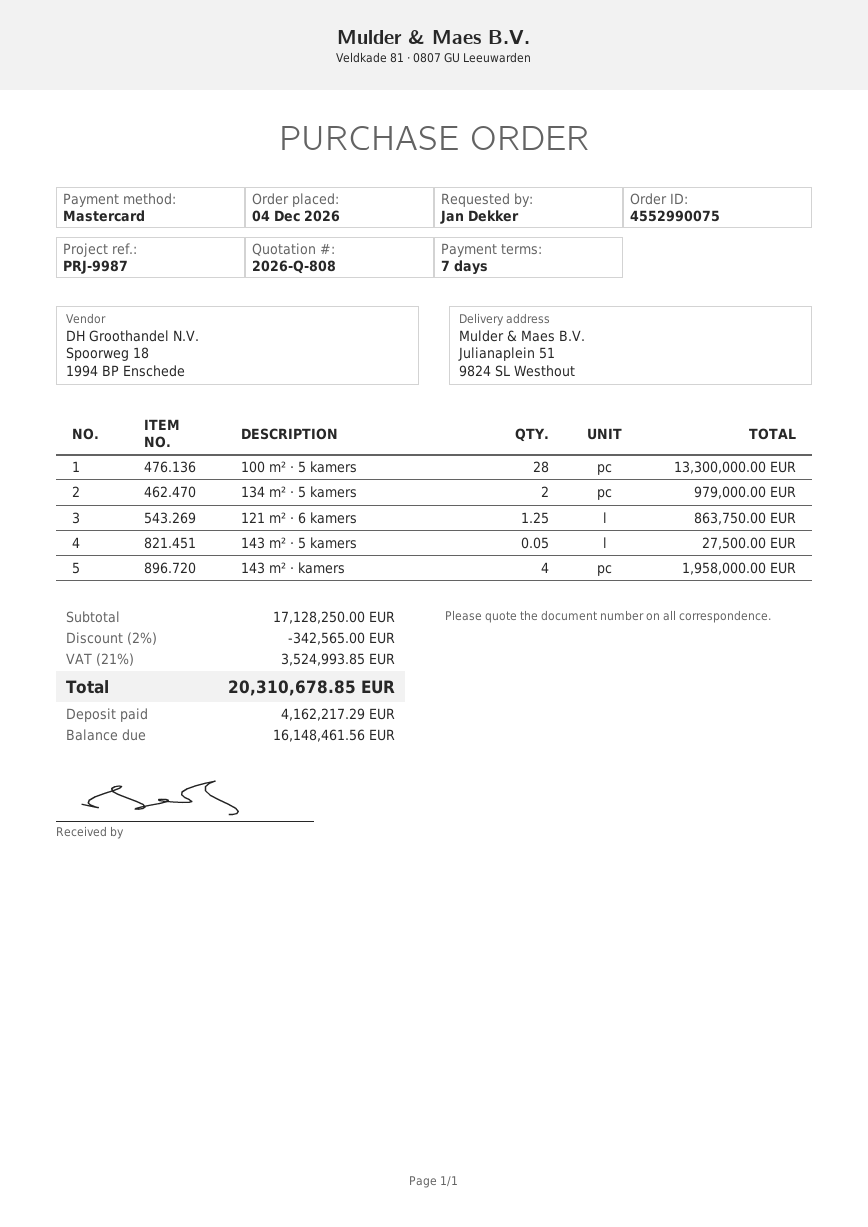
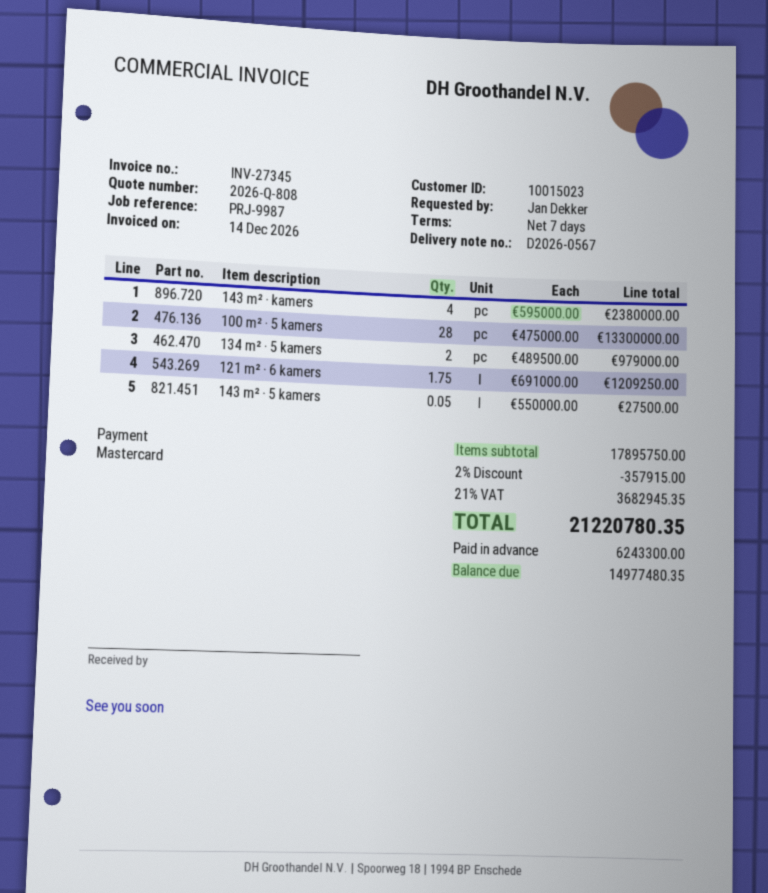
121 m² · 6 kamers: 1.25 for 863750.00 -> 1.75 for 1209250.00
143 m² · kamers: 4 for 1958000.00 -> 4 for 2380000.00
subtotal: 17128250.00 -> 17895750.00
discount: 2% = 342565.00 -> 2% = 357915.00
tax: 21% = 3524993.85 -> 21% = 3682945.35
total: 20310678.85 -> 21220780.35
deposit: 4162217.29 -> 6243300.00
balance: 16148461.56 -> 14977480.35

